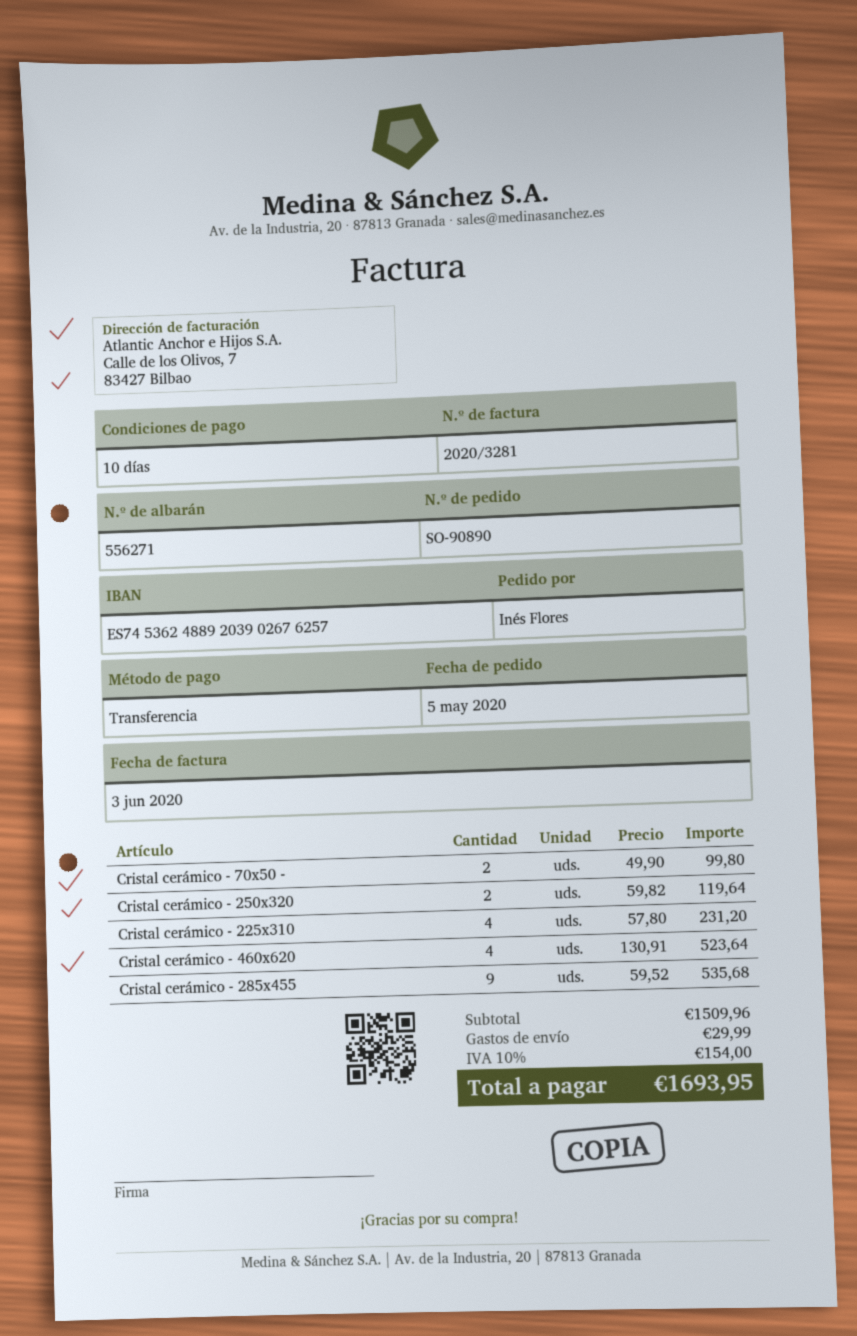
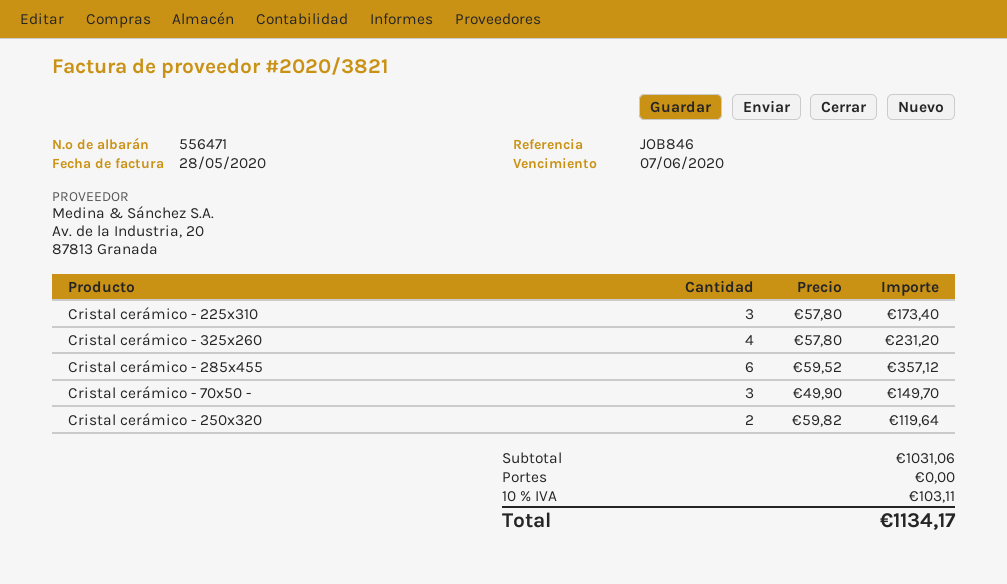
delivery note number: 556271 -> 556471
invoice number: 2020/3281 -> 2020/3821
invoice date: 2020-06-03 -> 2020-05-28
Cristal cerámico - 70x50 -: 2 x 49.90 = 99.80 -> 3 x 49.90 = 149.70
Cristal cerámico - 225x310: 4 x 57.80 = 231.20 -> 3 x 57.80 = 173.40
Cristal cerámico - 460x620: 4 x 130.91 = 523.64 -> none
Cristal cerámico - 285x455: 9 x 59.52 = 535.68 -> 6 x 59.52 = 357.12
Cristal cerámico - 325x260: none -> 4 x 57.80 = 231.20
subtotal: 1509.96 -> 1031.06
shipping: 29.99 -> 0.00
tax: 10% = 154.00 -> 10% = 103.11
total: 1693.95 -> 1134.17

